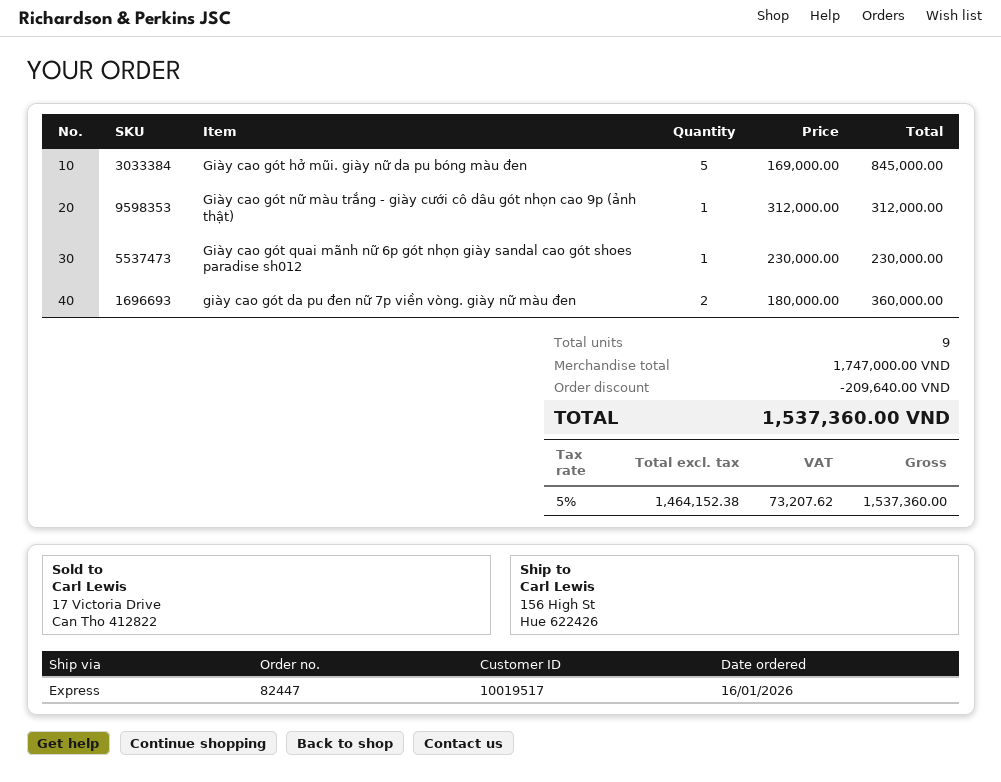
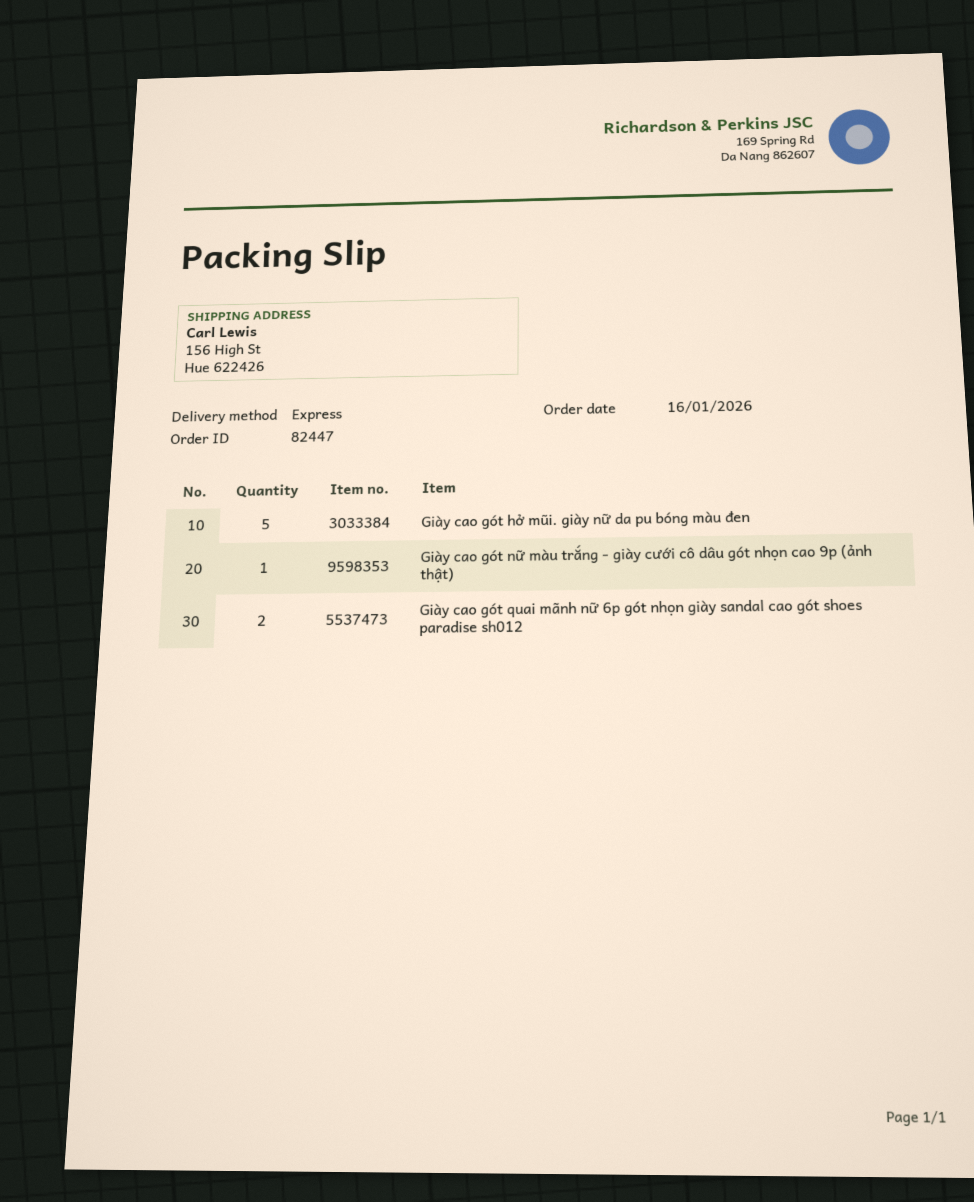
Giày cao gót quai mãnh nữ 6p gót nhọn giày sandal cao gót shoes paradise sh012: 1 -> 2
giày cao gót da pu đen nữ 7p viền vòng. giày nữ màu đen: 2 -> none

